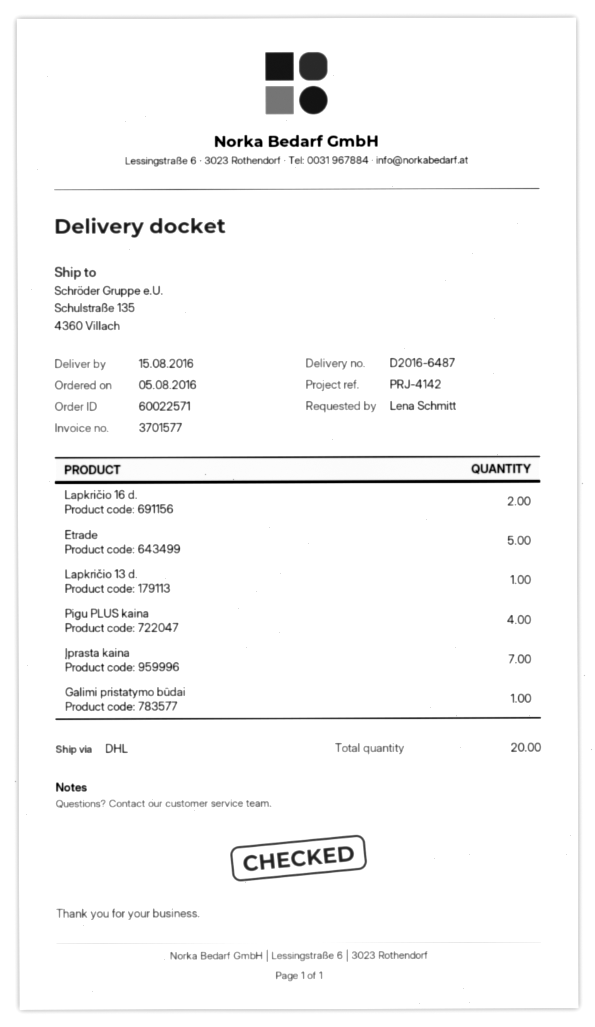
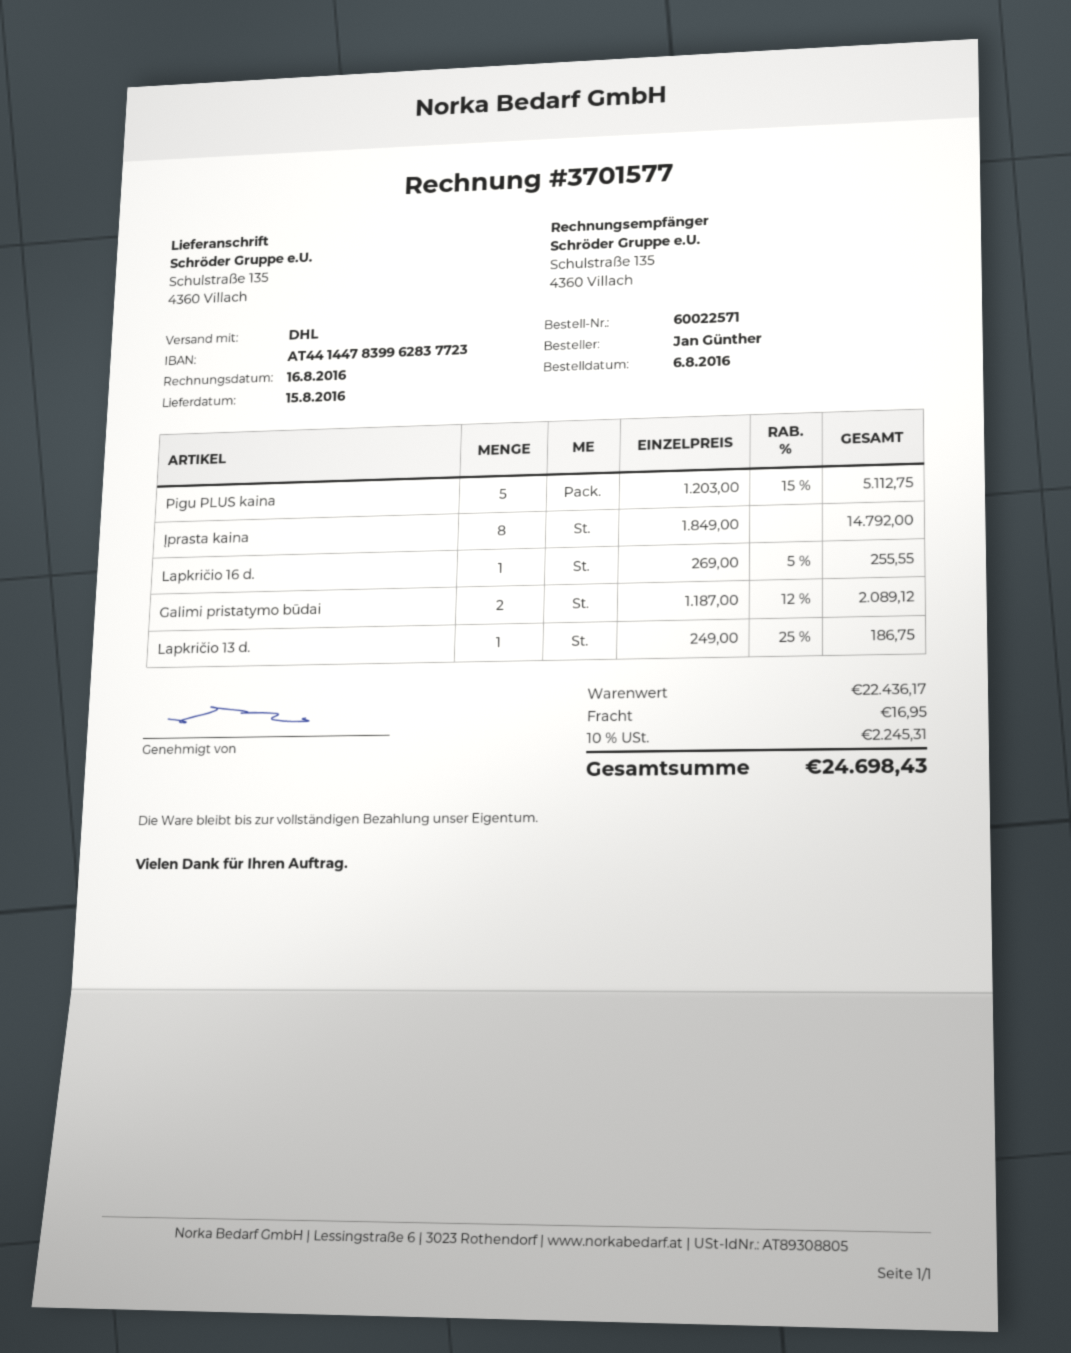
order date: 2016-08-05 -> 2016-08-06
ordered by: Lena Schmitt -> Jan Günther
Lapkričio 16 d.: 2 -> 1
Etrade: 5 -> none
Pigu PLUS kaina: 4 -> 5
Įprasta kaina: 7 -> 8
Galimi pristatymo būdai: 1 -> 2

